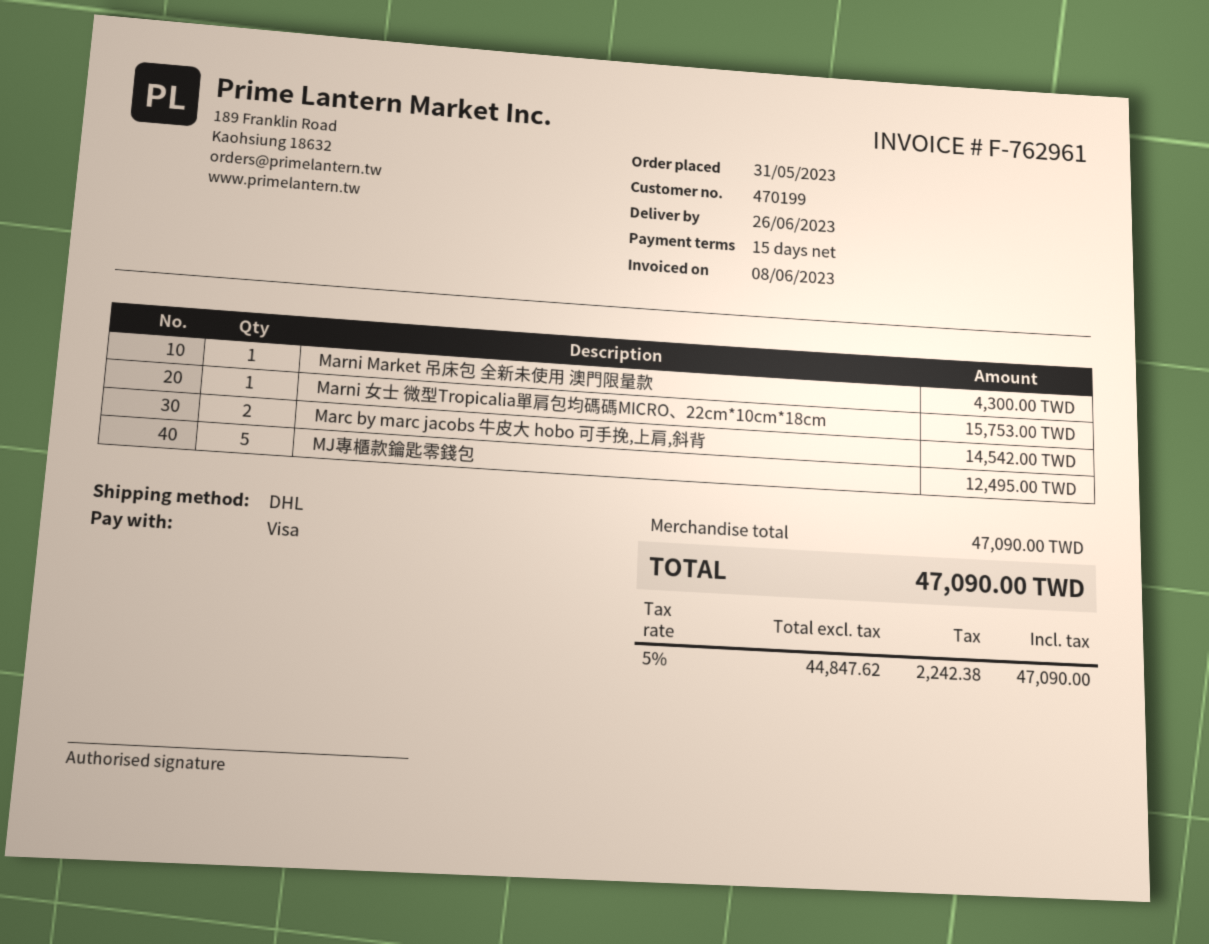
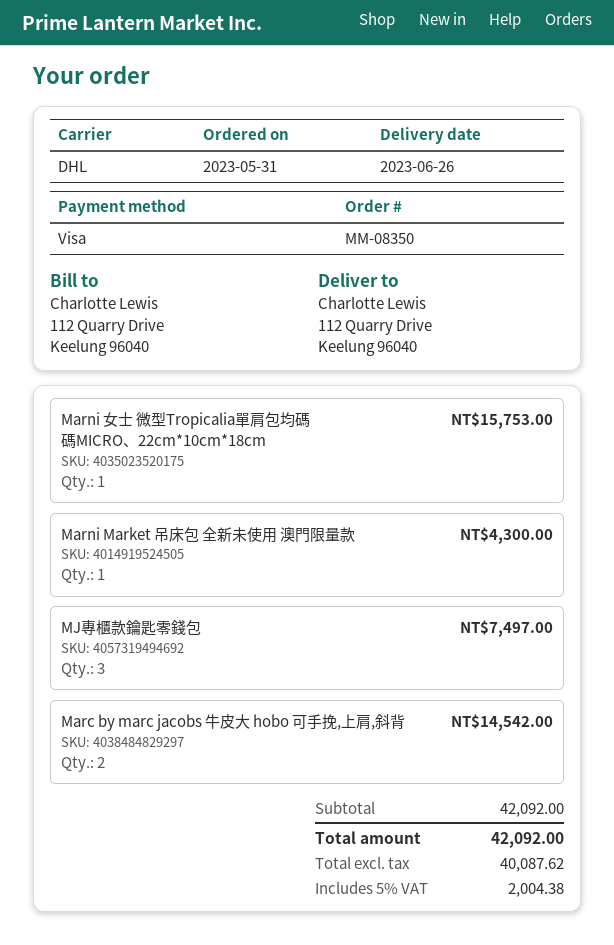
MJ專櫃款鑰匙零錢包: 5 for 12495.00 -> 3 for 7497.00
subtotal: 47090.00 -> 42092.00
net: 44847.62 -> 40087.62
tax: 5% = 2242.38 -> 5% = 2004.38
total: 47090.00 -> 42092.00

